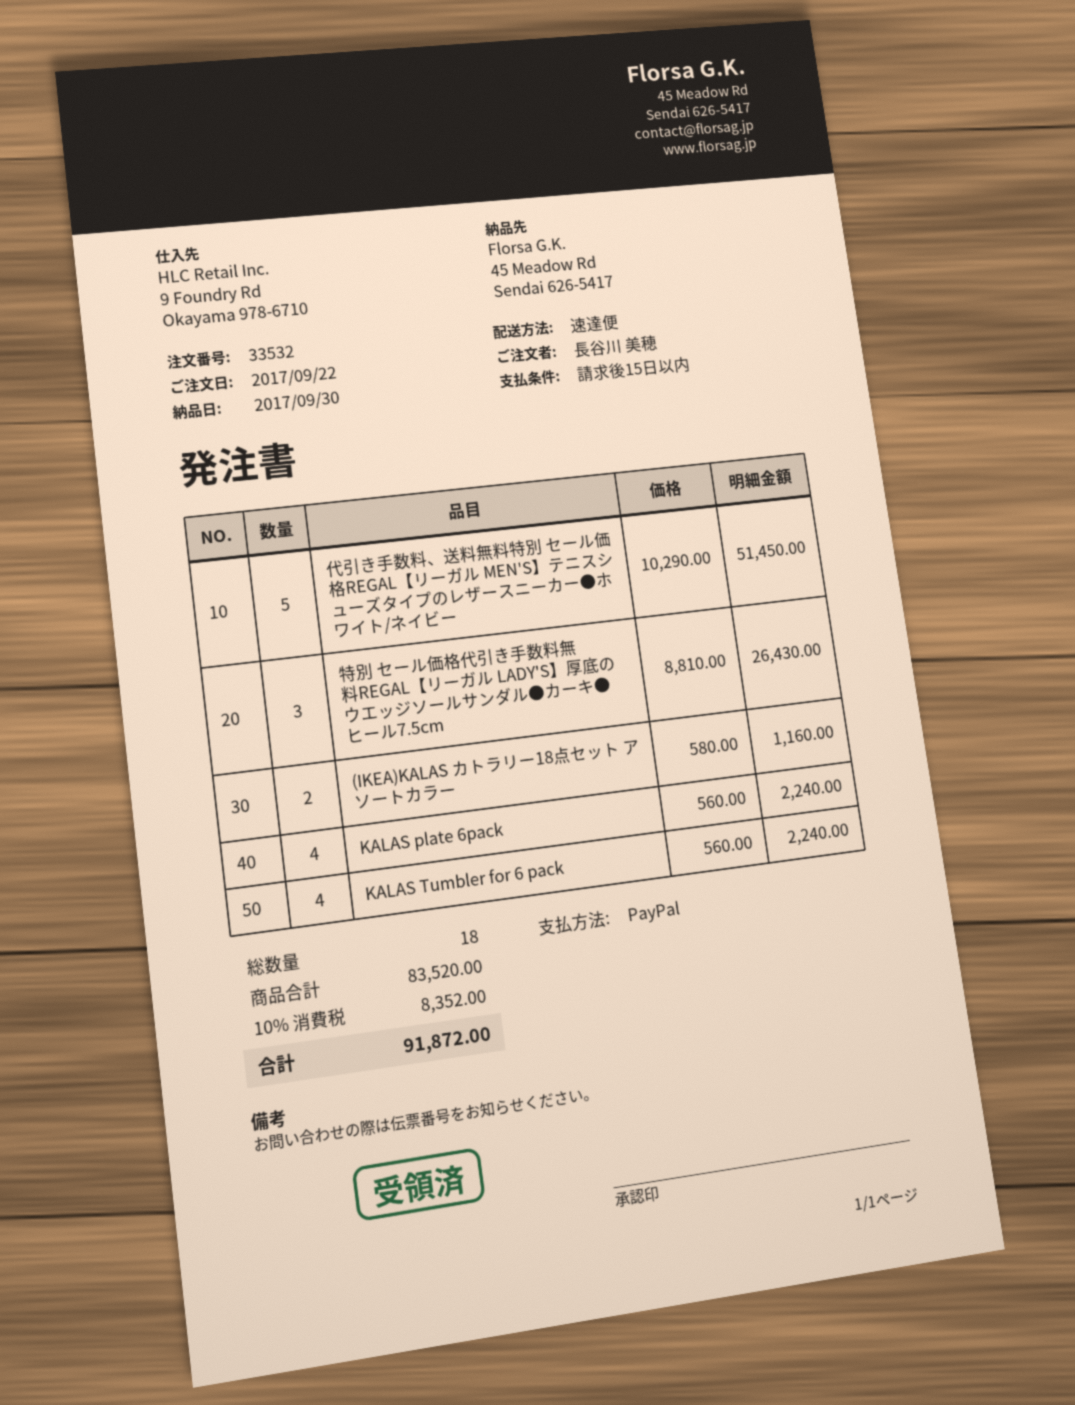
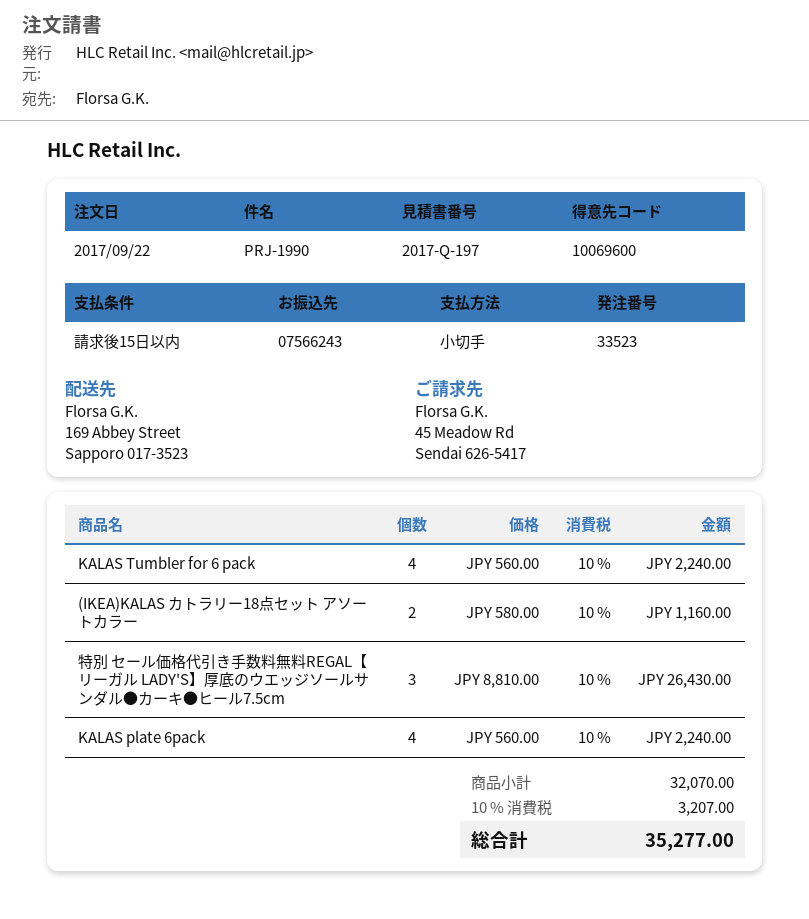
order number: 33532 -> 33523
payment method: PayPal -> cheque
ship to: 45 Meadow Rd, Sendai 626-5417 -> 169 Abbey Street, Sapporo 017-3523
代引き手数料、送料無料特別 セール価格REGAL【リーガル MEN'S】テニスシューズタイプのレザースニーカー●ホワイト/ネイビー: 5 x 10290.00 = 51450.00 -> none
subtotal: 83520.00 -> 32070.00
tax: 10% = 8352.00 -> 10% = 3207.00
total: 91872.00 -> 35277.00

